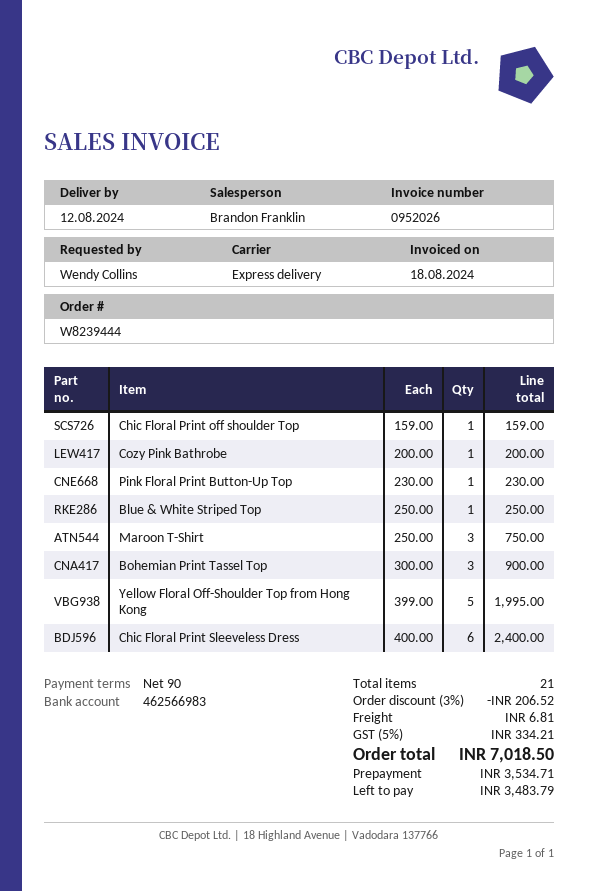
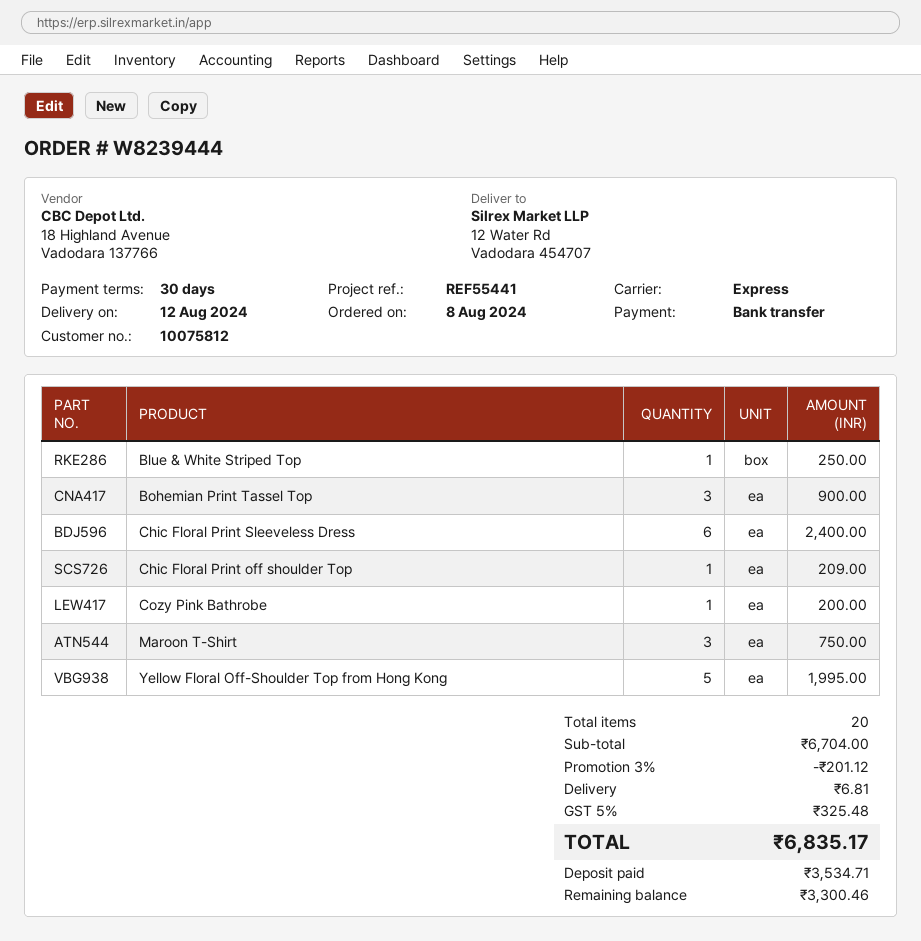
payment terms: 90 days -> 30 days
Chic Floral Print off shoulder Top: 1 for 159.00 -> 1 for 209.00
Pink Floral Print Button-Up Top: 1 for 230.00 -> none
total quantity: 21 -> 20
discount: 3% = 206.52 -> 3% = 201.12
tax: 5% = 334.21 -> 5% = 325.48
total: 7018.50 -> 6835.17
balance: 3483.79 -> 3300.46

